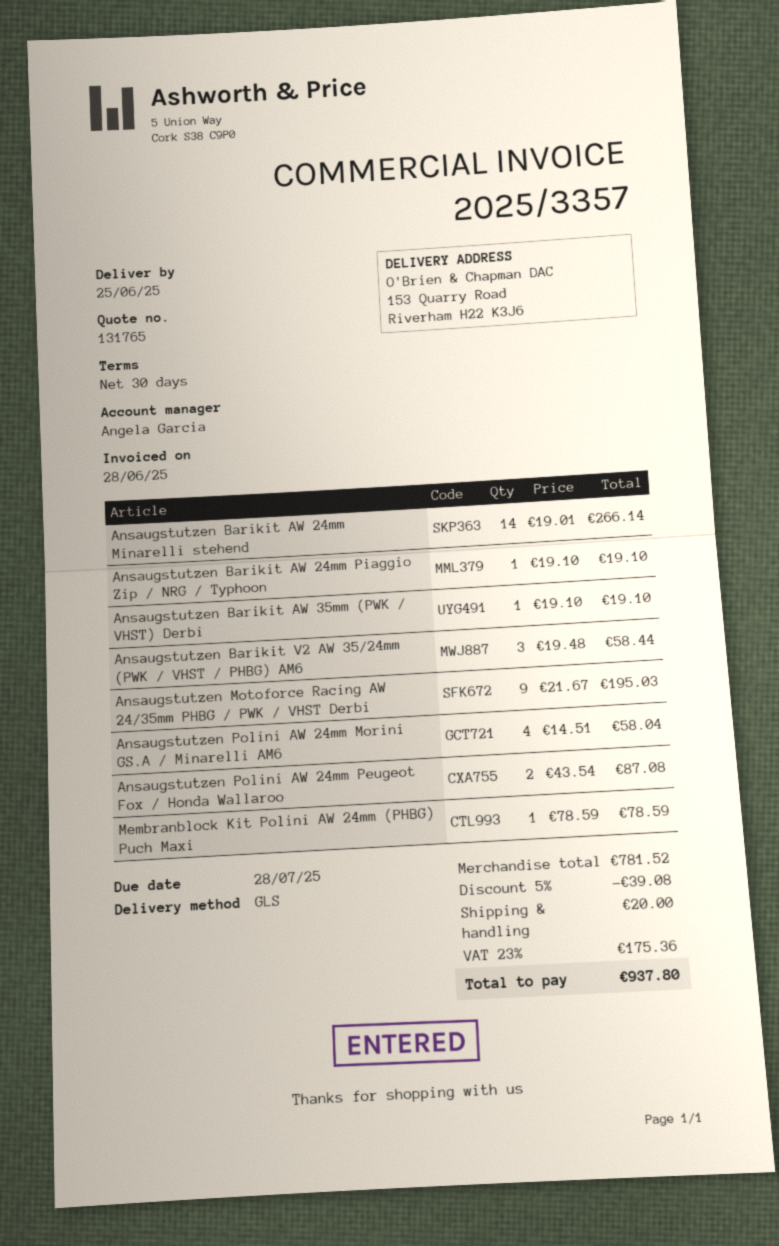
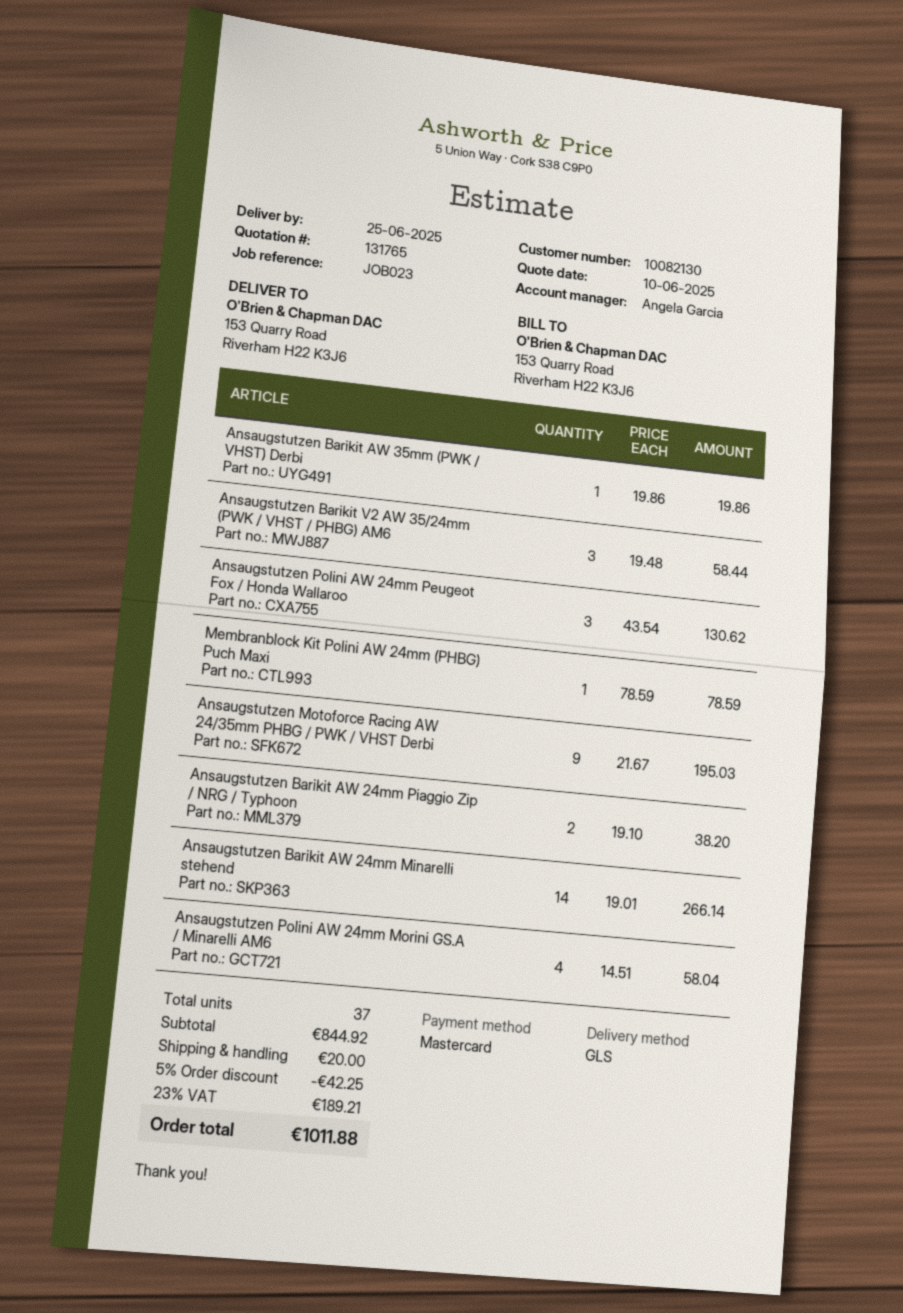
Ansaugstutzen Barikit AW 24mm Piaggio Zip / NRG / Typhoon: 1 x 19.10 = 19.10 -> 2 x 19.10 = 38.20
Ansaugstutzen Barikit AW 35mm (PWK / VHST) Derbi: 1 x 19.10 = 19.10 -> 1 x 19.86 = 19.86
Ansaugstutzen Polini AW 24mm Peugeot Fox / Honda Wallaroo: 2 x 43.54 = 87.08 -> 3 x 43.54 = 130.62
subtotal: 781.52 -> 844.92
discount: 5% = 39.08 -> 5% = 42.25
tax: 23% = 175.36 -> 23% = 189.21
total: 937.80 -> 1011.88

